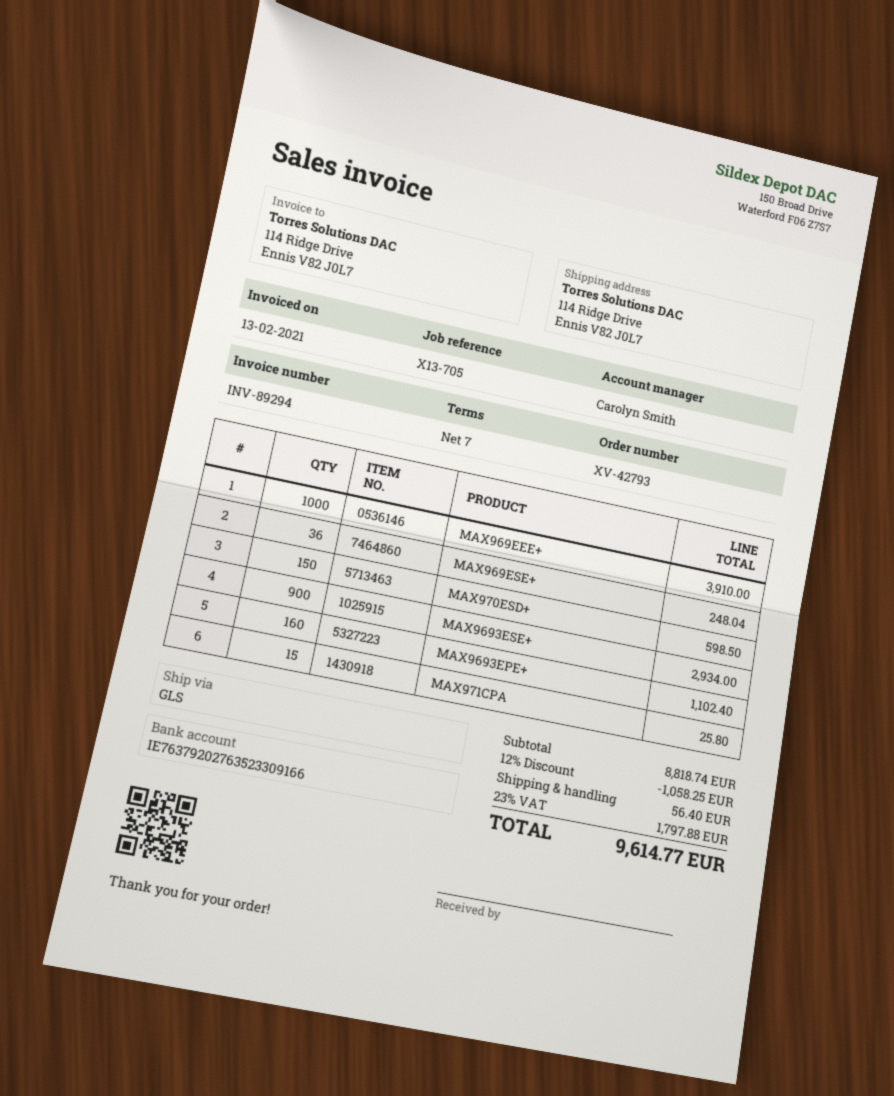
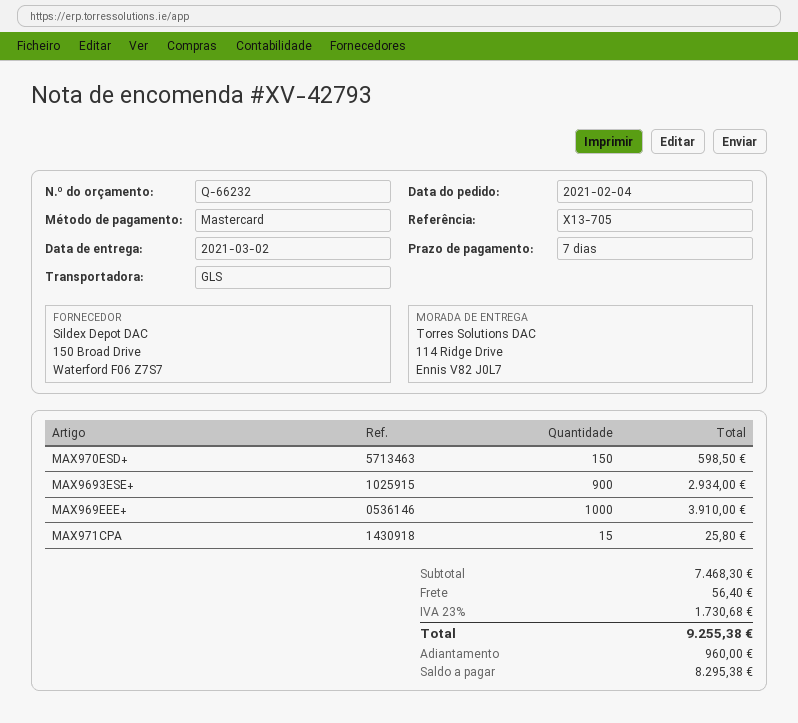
MAX969ESE+: 36 for 248.04 -> none
MAX9693EPE+: 160 for 1102.40 -> none
subtotal: 8818.74 -> 7468.30
discount: 12% = 1058.25 -> none
tax: 23% = 1797.88 -> 23% = 1730.68
total: 9614.77 -> 9255.38

